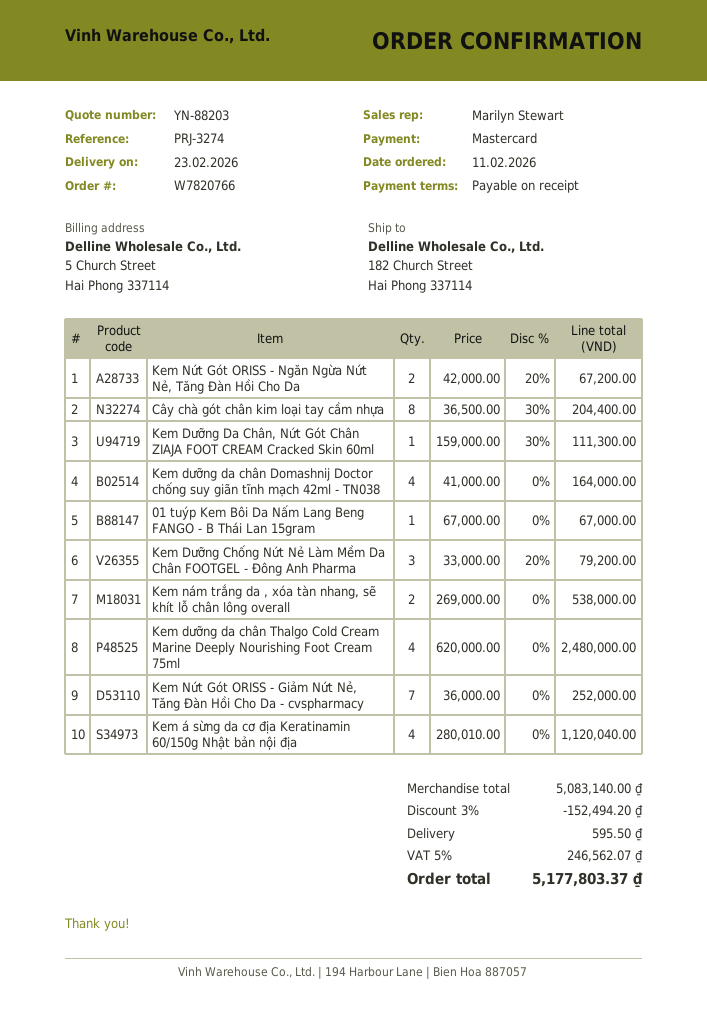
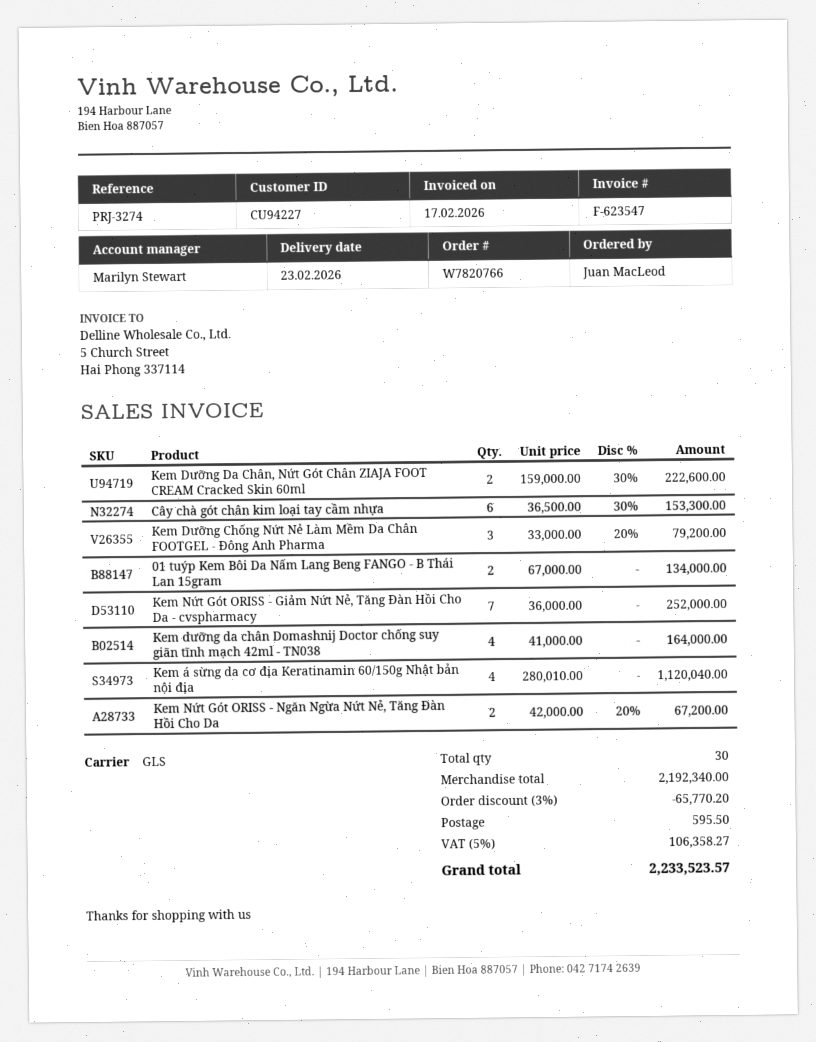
Cây chà gót chân kim loại tay cầm nhựa: 8 x 36500.00 - 30% = 204400.00 -> 6 x 36500.00 - 30% = 153300.00
Kem Dưỡng Da Chân, Nứt Gót Chân ZIAJA FOOT CREAM Cracked Skin 60ml: 1 x 159000.00 - 30% = 111300.00 -> 2 x 159000.00 - 30% = 222600.00
01 tuýp Kem Bôi Da Nấm Lang Beng FANGO - B Thái Lan 15gram: 1 x 67000.00 = 67000.00 -> 2 x 67000.00 = 134000.00
Kem nám trắng da , xóa tàn nhang, sẽ khít lỗ chân lông overall: 2 x 269000.00 = 538000.00 -> none
Kem dưỡng da chân Thalgo Cold Cream Marine Deeply Nourishing Foot Cream 75ml: 4 x 620000.00 = 2480000.00 -> none
subtotal: 5083140.00 -> 2192340.00
discount: 3% = 152494.20 -> 3% = 65770.20
tax: 5% = 246562.07 -> 5% = 106358.27
total: 5177803.37 -> 2233523.57

